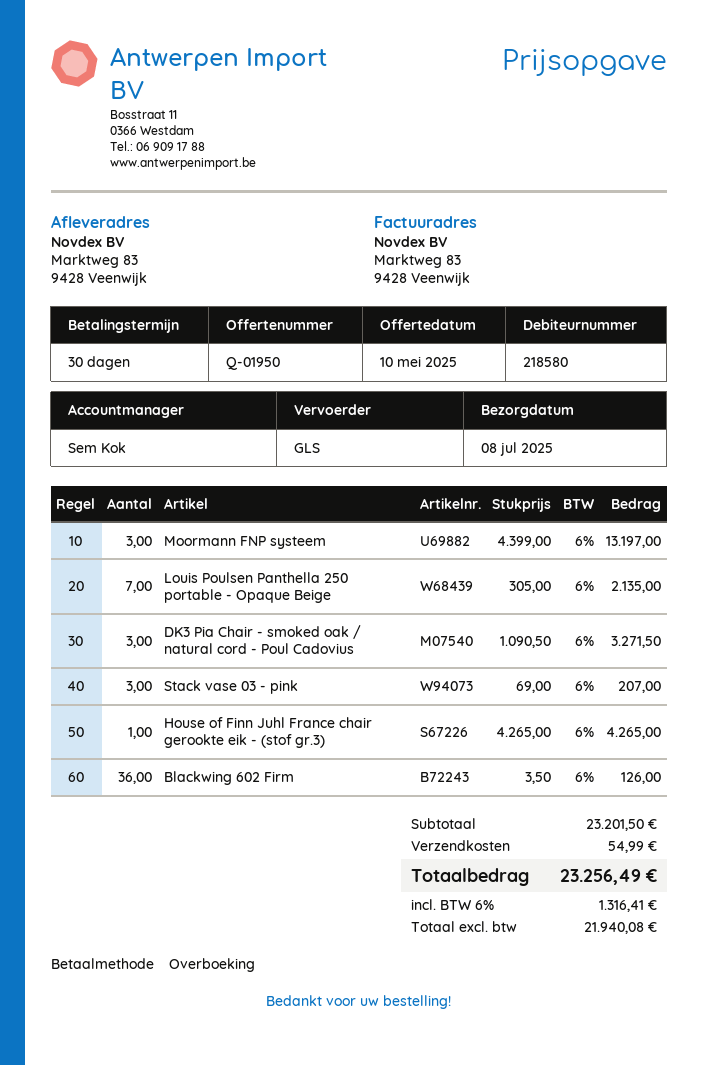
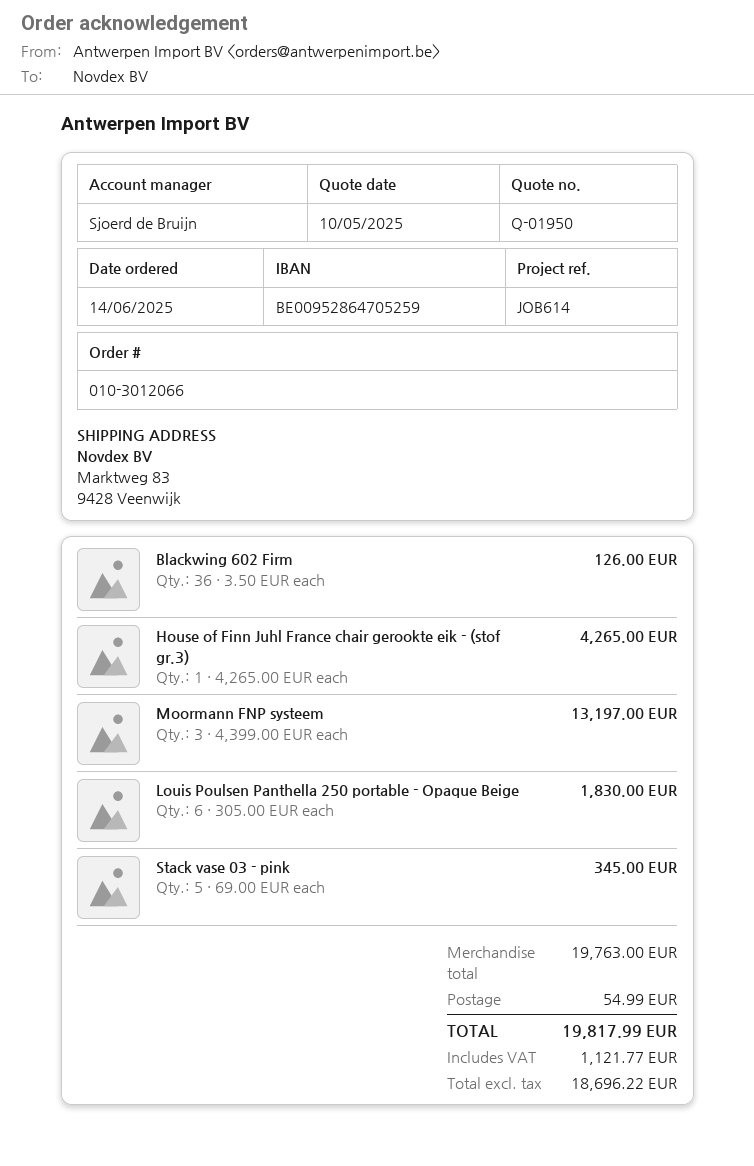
sales rep: Sem Kok -> Sjoerd de Bruijn
Louis Poulsen Panthella 250 portable - Opaque Beige: 7 x 305.00 = 2135.00 -> 6 x 305.00 = 1830.00
DK3 Pia Chair - smoked oak / natural cord - Poul Cadovius: 3 x 1090.50 = 3271.50 -> none
Stack vase 03 - pink: 3 x 69.00 = 207.00 -> 5 x 69.00 = 345.00
subtotal: 23201.50 -> 19763.00
net: 21940.08 -> 18696.22
tax: 1316.41 -> 1121.77
total: 23256.49 -> 19817.99

